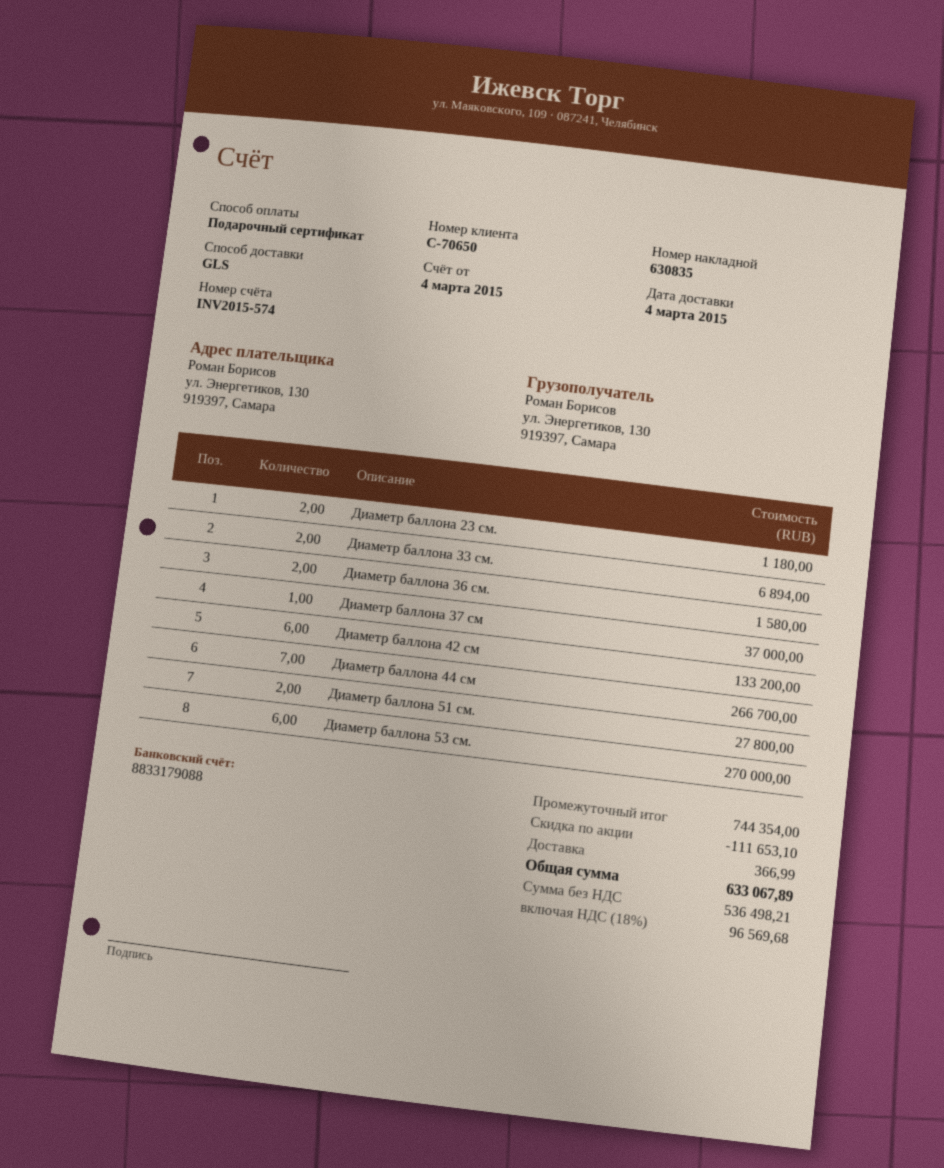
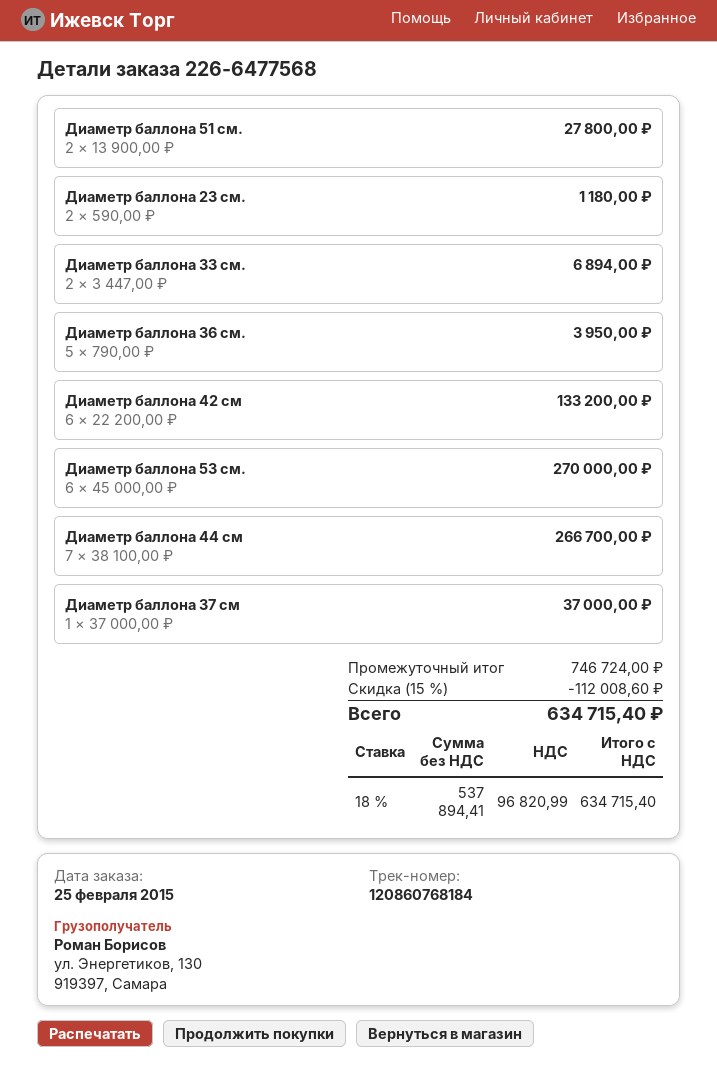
Диаметр баллона 36 см.: 2 for 1580.00 -> 5 for 3950.00
subtotal: 744354.00 -> 746724.00
discount: 111653.10 -> 112008.60
shipping: 366.99 -> none
net: 536498.21 -> 537894.41
tax: 18% = 96569.68 -> 18% = 96820.99
total: 633067.89 -> 634715.40

